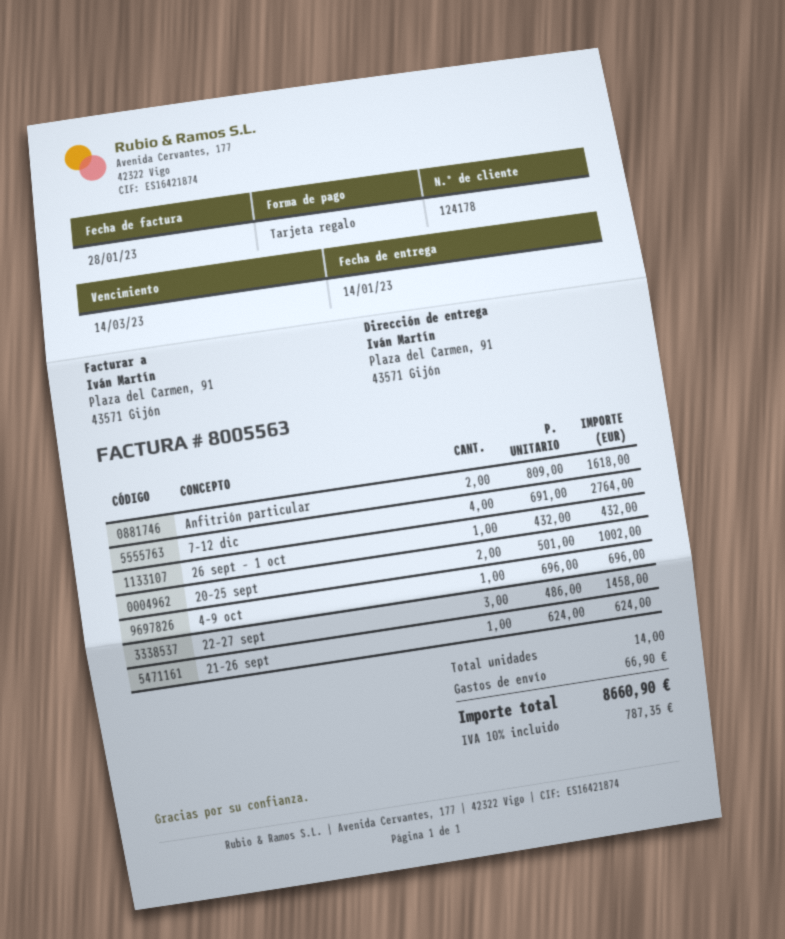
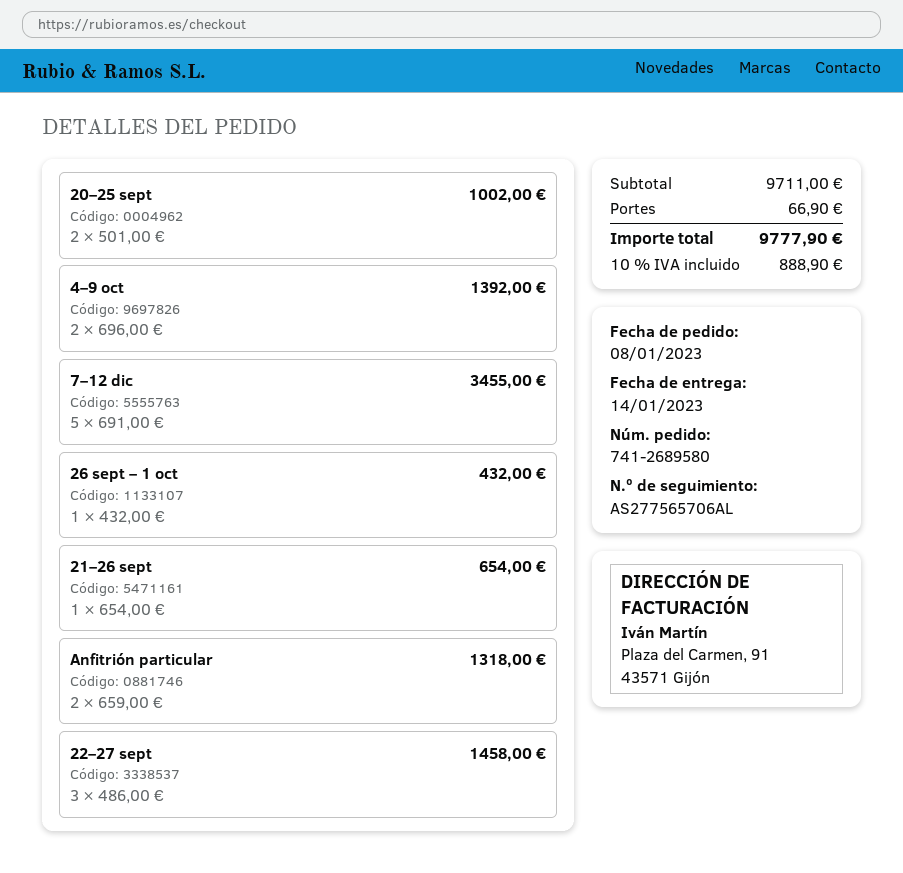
Anfitrión particular: 2 x 809.00 = 1618.00 -> 2 x 659.00 = 1318.00
7–12 dic: 4 x 691.00 = 2764.00 -> 5 x 691.00 = 3455.00
4–9 oct: 1 x 696.00 = 696.00 -> 2 x 696.00 = 1392.00
21–26 sept: 1 x 624.00 = 624.00 -> 1 x 654.00 = 654.00
tax: 10% = 787.35 -> 10% = 888.90
total: 8660.90 -> 9777.90

